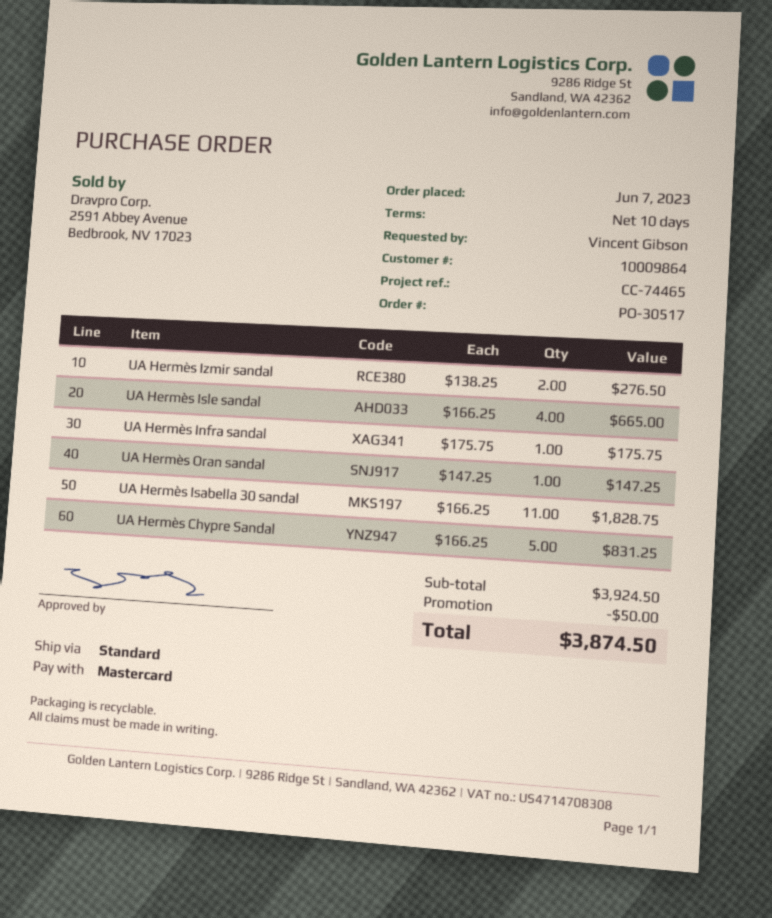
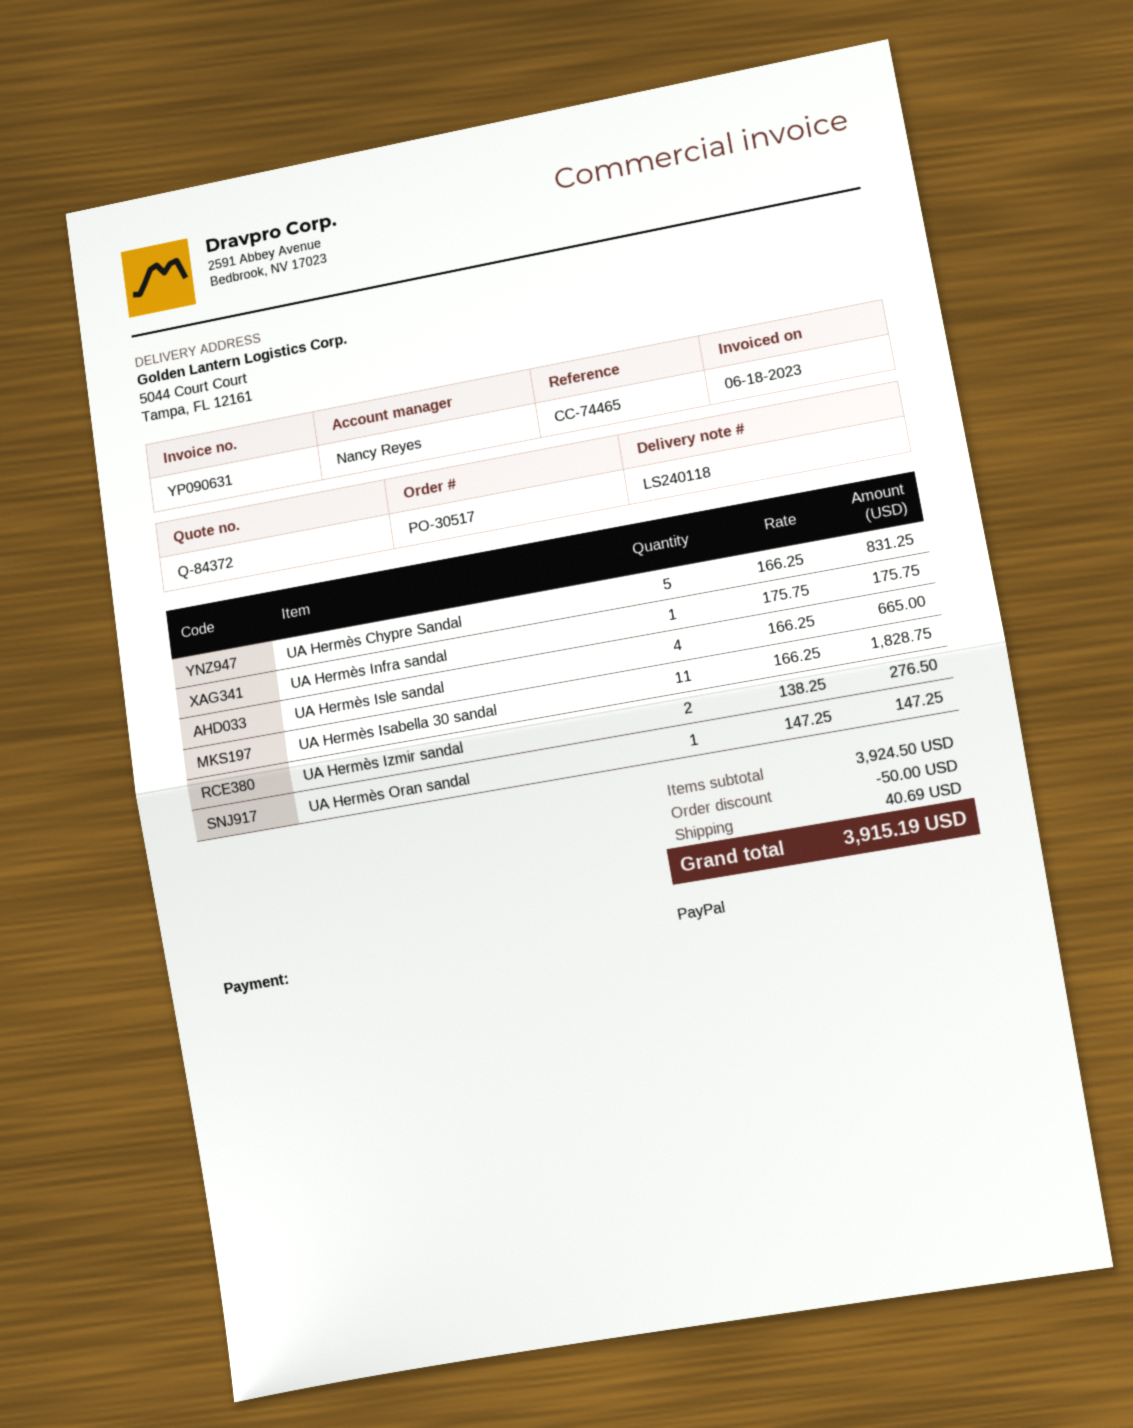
payment method: Mastercard -> PayPal
shipping: none -> 40.69
total: 3874.50 -> 3915.19

